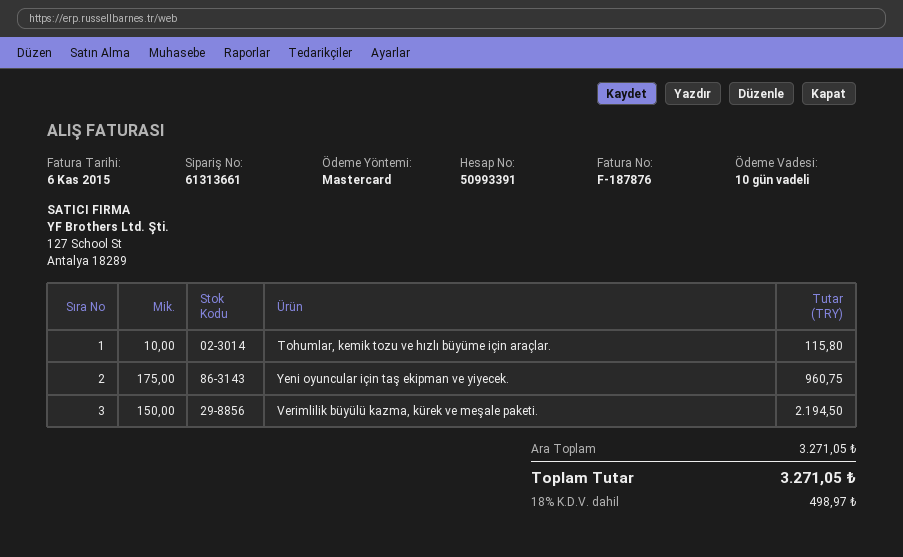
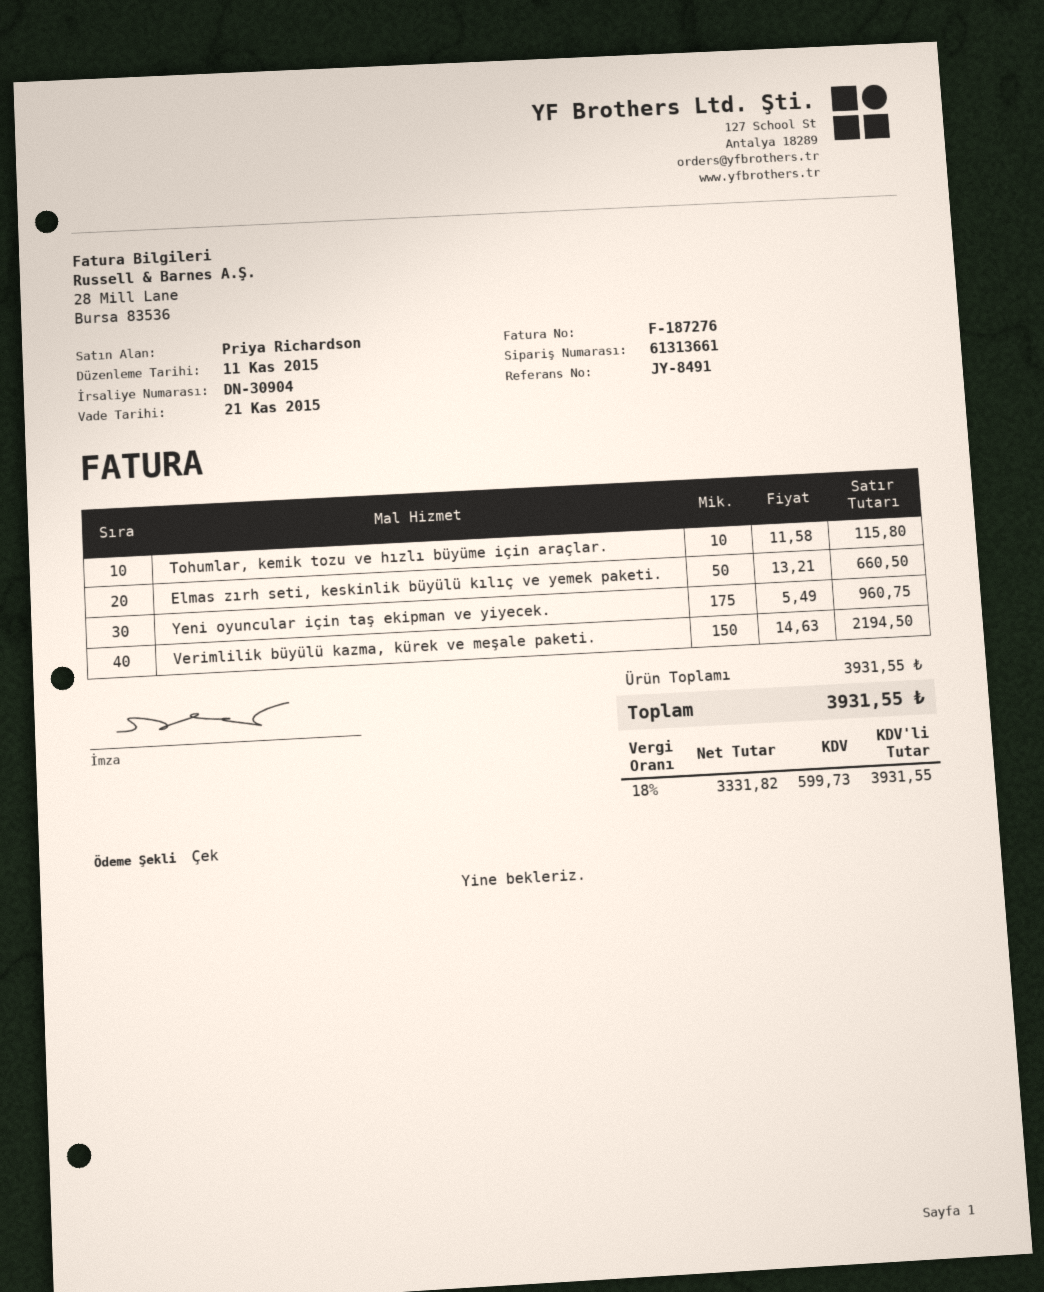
invoice number: F-187876 -> F-187276
invoice date: 2015-11-06 -> 2015-11-11
payment method: Mastercard -> cheque
Elmas zırh seti, keskinlik büyülü kılıç ve yemek paketi.: none -> 50 for 660.50
subtotal: 3271.05 -> 3931.55
tax: 18% = 498.97 -> 18% = 599.73
total: 3271.05 -> 3931.55

